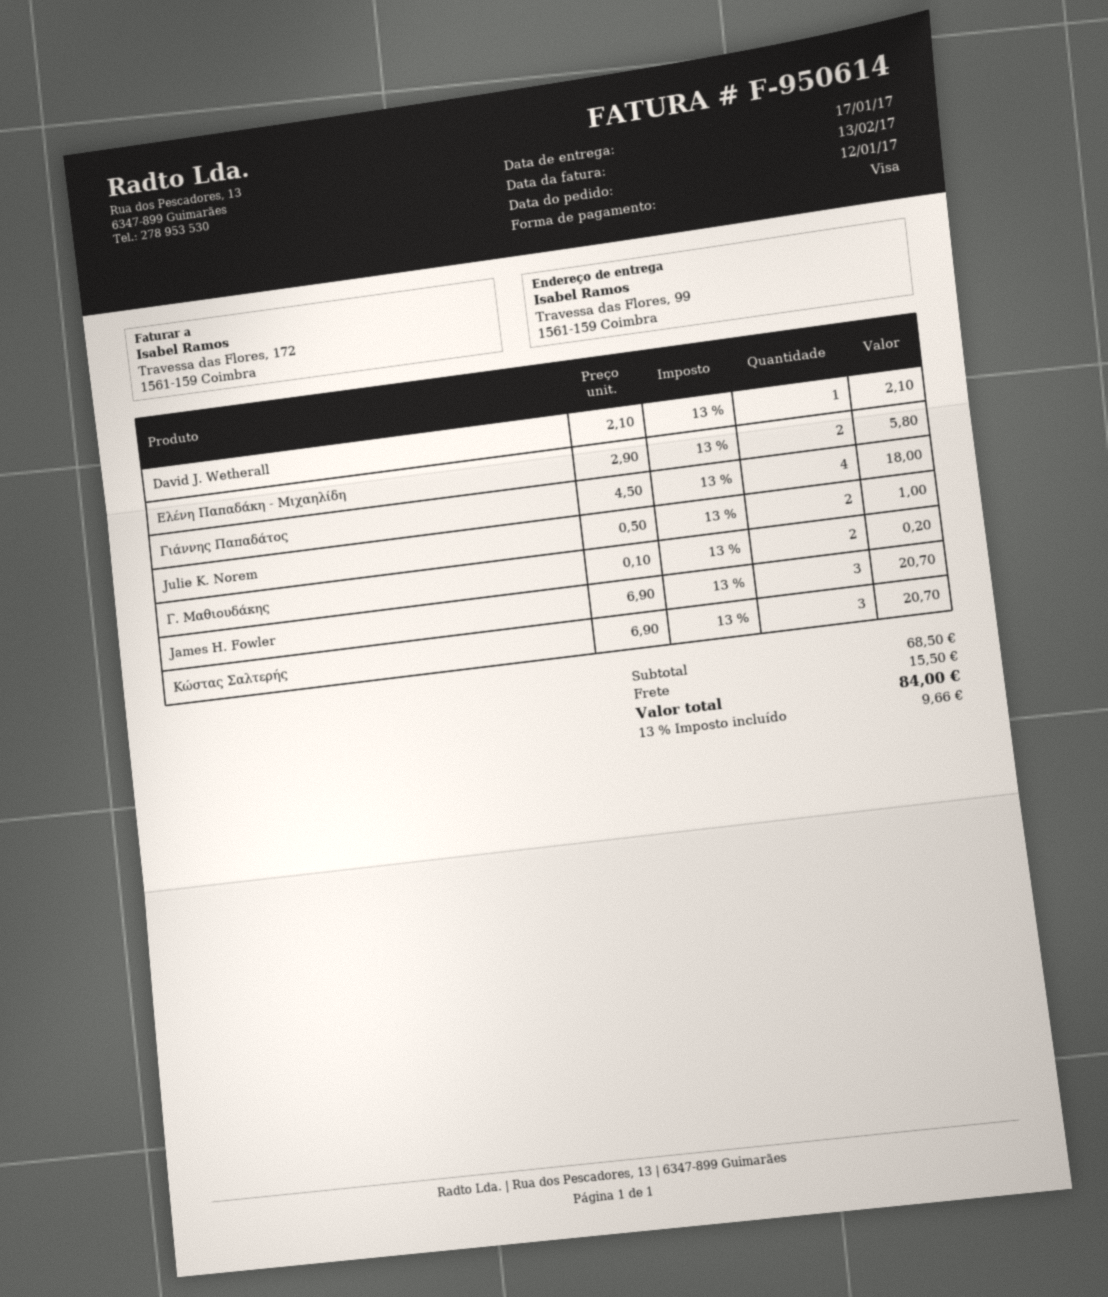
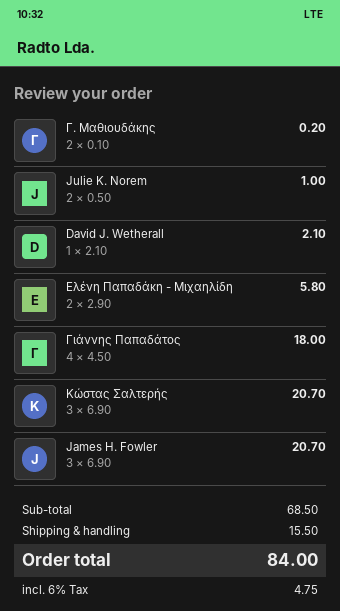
tax: 13% = 9.66 -> 6% = 4.75

